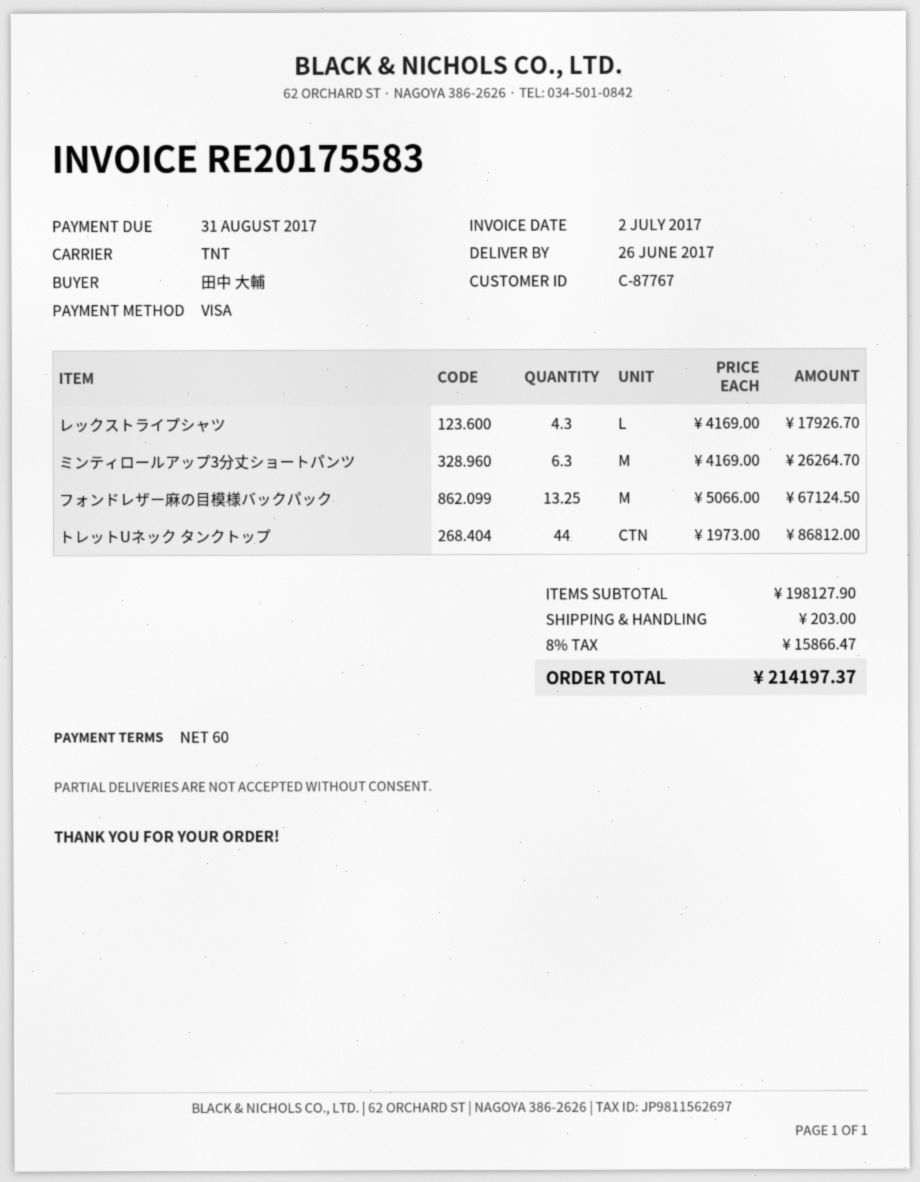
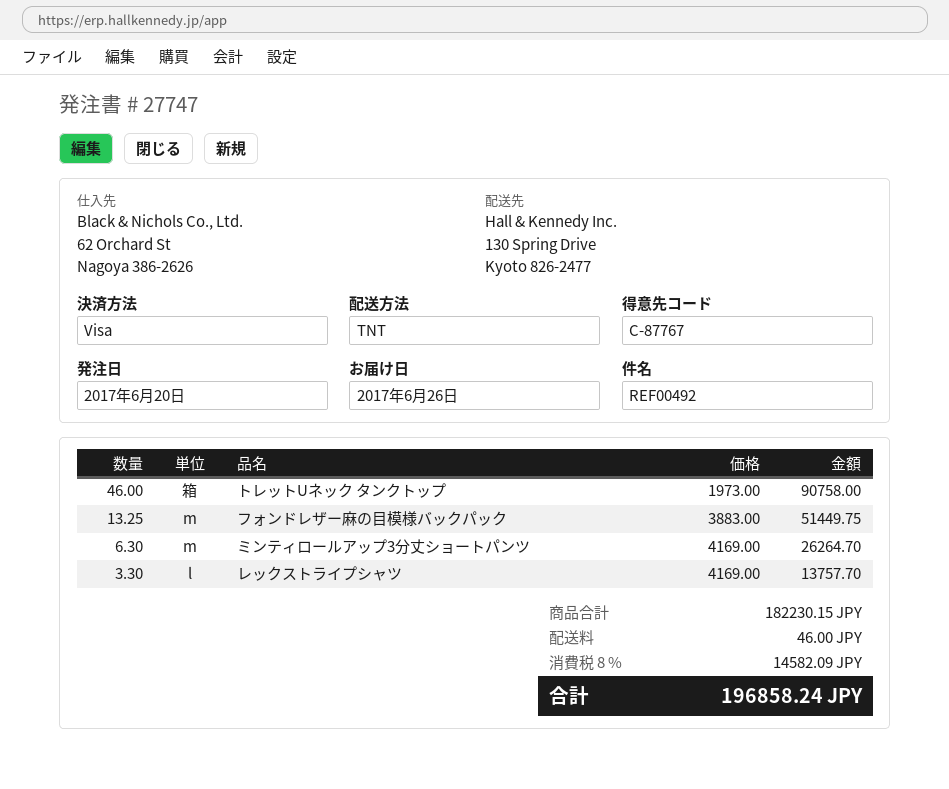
レックストライプシャツ: 4.3 x 4169.00 = 17926.70 -> 3.3 x 4169.00 = 13757.70
フォンドレザー麻の目模様バックパック: 13.25 x 5066.00 = 67124.50 -> 13.25 x 3883.00 = 51449.75
トレットUネック タンクトップ: 44 x 1973.00 = 86812.00 -> 46 x 1973.00 = 90758.00
subtotal: 198127.90 -> 182230.15
shipping: 203.00 -> 46.00
tax: 8% = 15866.47 -> 8% = 14582.09
total: 214197.37 -> 196858.24

